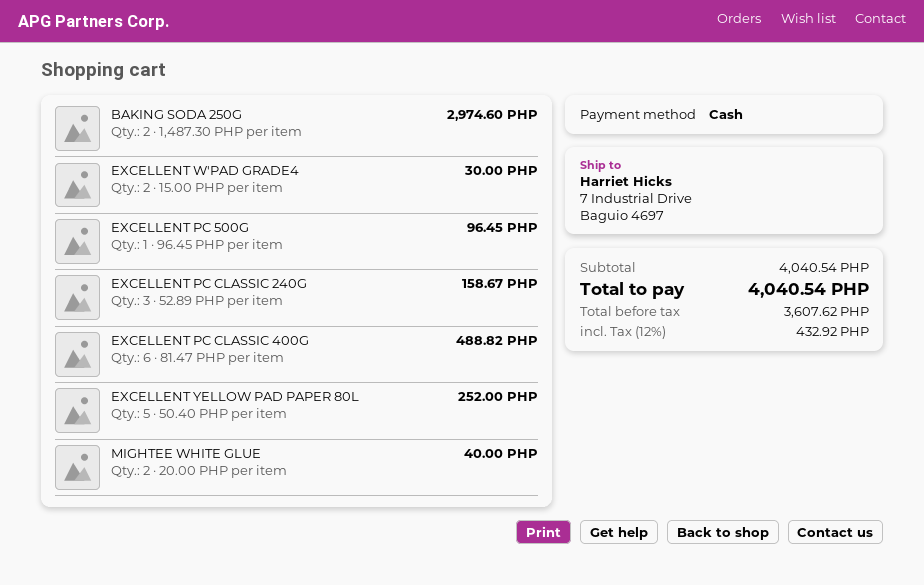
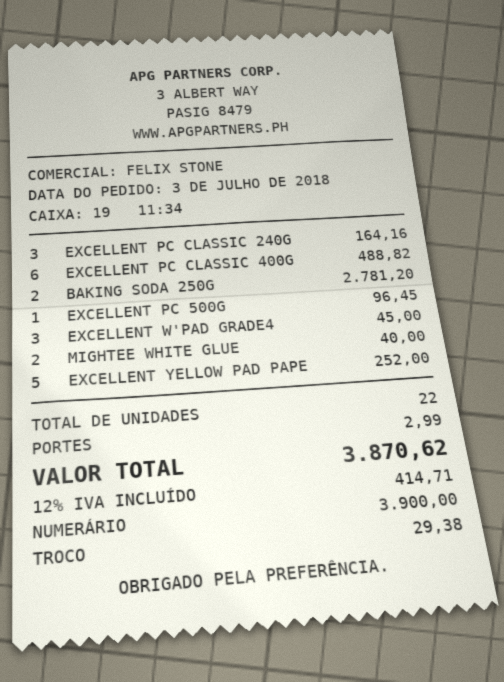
BAKING SODA 250G: 2 for 2974.60 -> 2 for 2781.20
EXCELLENT W'PAD GRADE4: 2 for 30.00 -> 3 for 45.00
EXCELLENT PC CLASSIC 240G: 3 for 158.67 -> 3 for 164.16
shipping: none -> 2.99
tax: 12% = 432.92 -> 12% = 414.71
total: 4040.54 -> 3870.62

